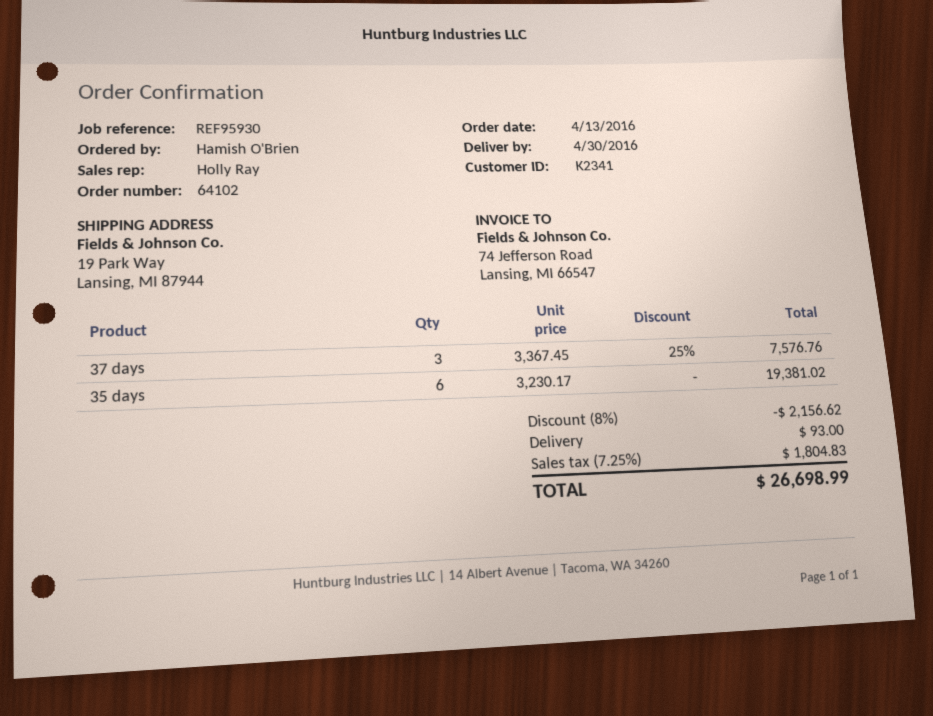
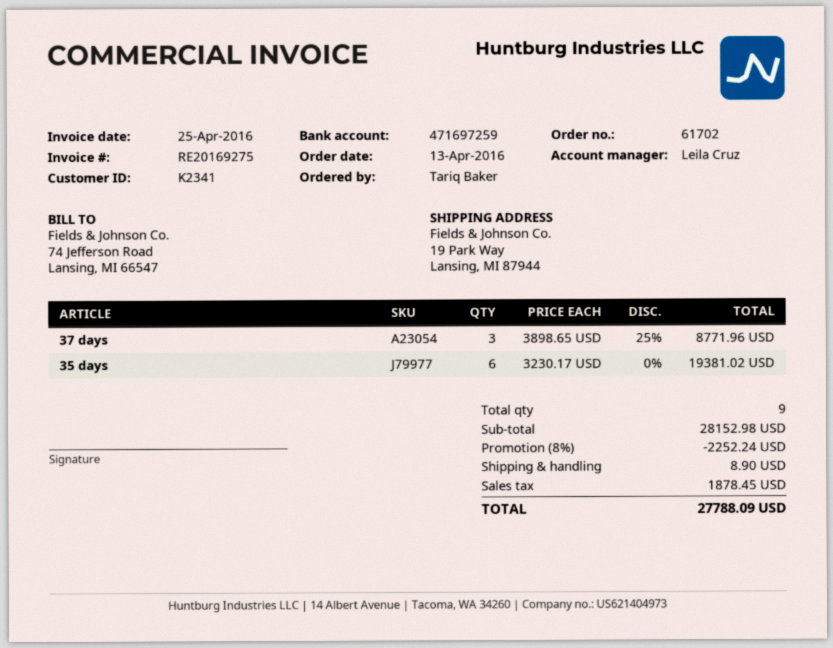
order number: 64102 -> 61702
ordered by: Hamish O'Brien -> Tariq Baker
sales rep: Holly Ray -> Leila Cruz
37 days: 3 x 3367.45 - 25% = 7576.76 -> 3 x 3898.65 - 25% = 8771.96
discount: 8% = 2156.62 -> 8% = 2252.24
shipping: 93.00 -> 8.90
tax: 1804.83 -> 1878.45
total: 26698.99 -> 27788.09

